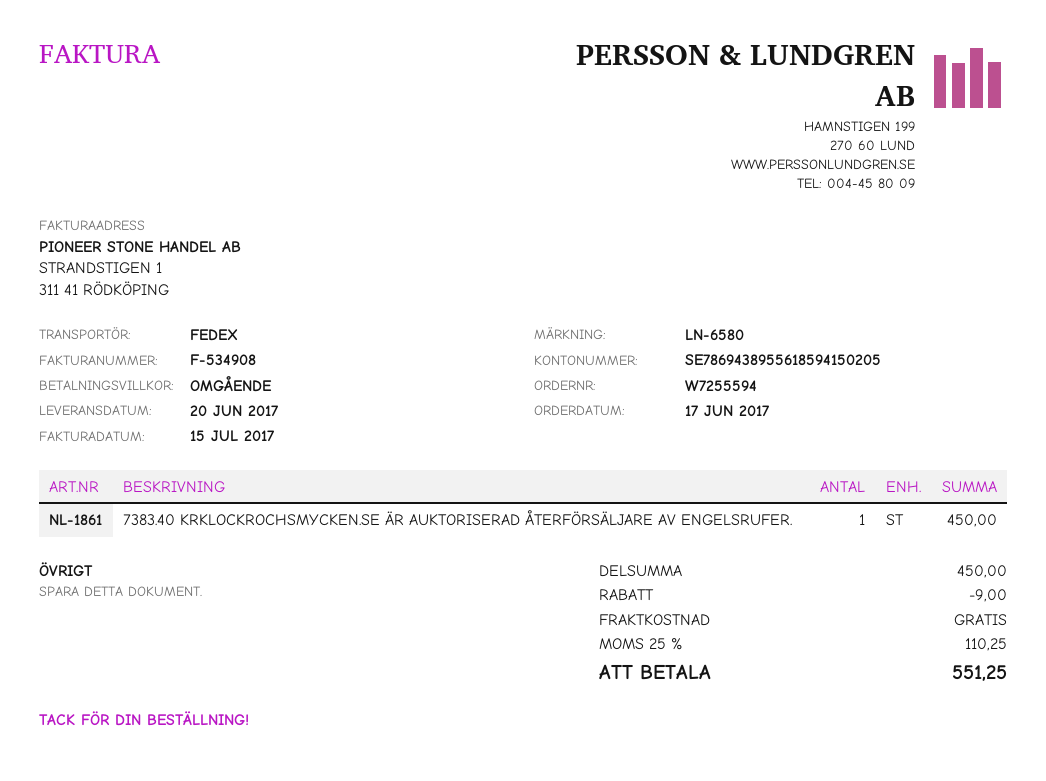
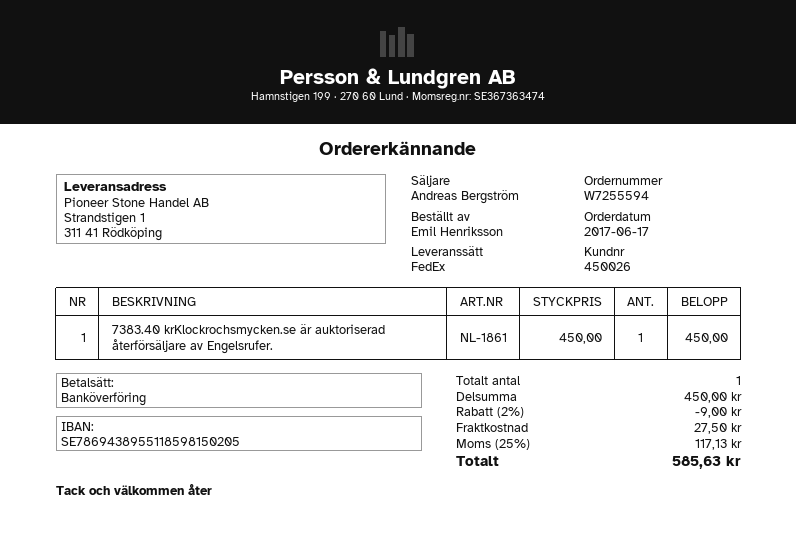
bank account: SE7869438955618594150205 -> SE7869438955118598150205
shipping: 0.00 -> 27.50
tax: 25% = 110.25 -> 25% = 117.13
total: 551.25 -> 585.63

